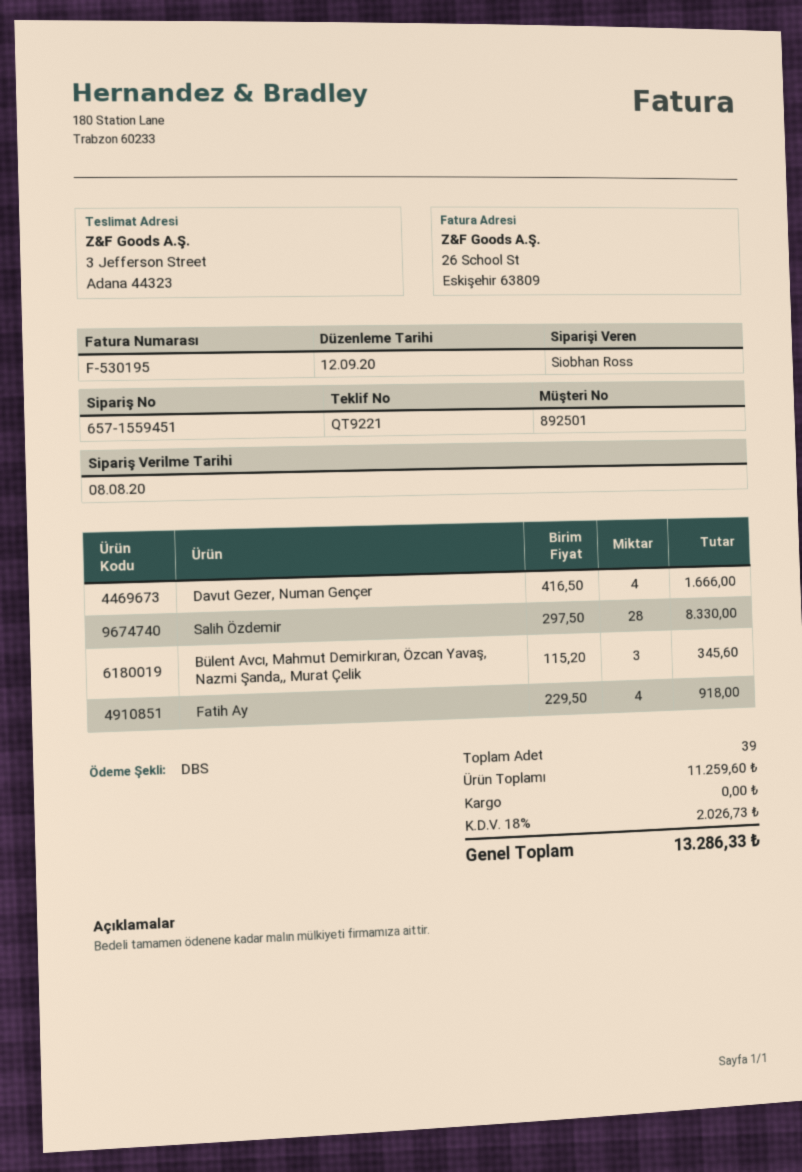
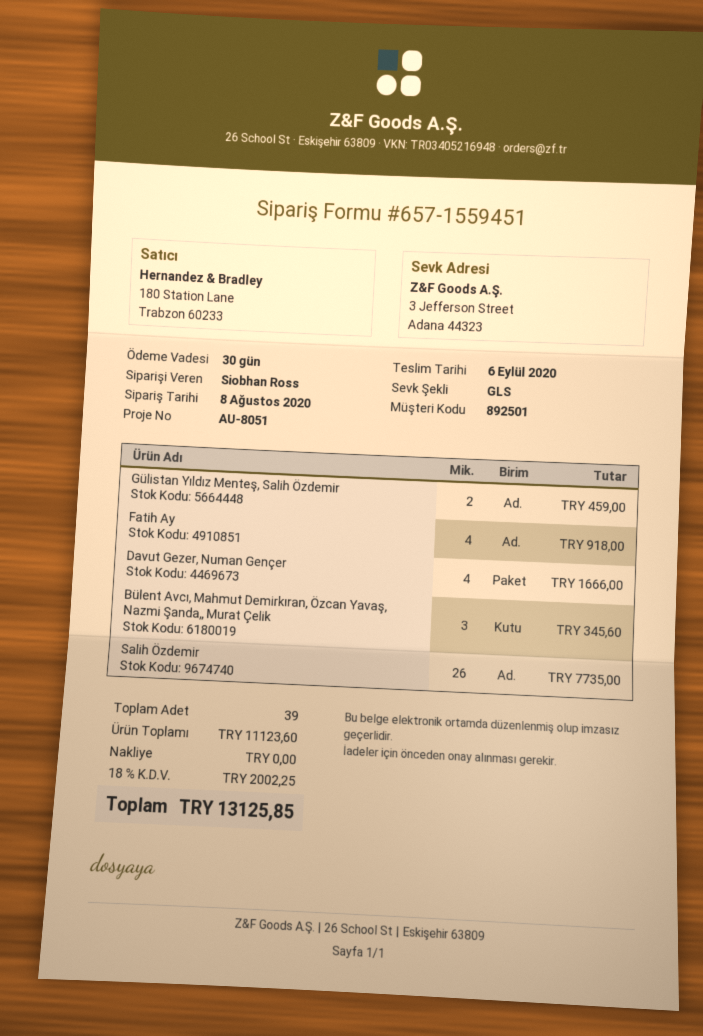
Salih Özdemir: 28 for 8330.00 -> 26 for 7735.00
Gülistan Yıldız Menteş, Salih Özdemir: none -> 2 for 459.00
subtotal: 11259.60 -> 11123.60
tax: 18% = 2026.73 -> 18% = 2002.25
total: 13286.33 -> 13125.85

